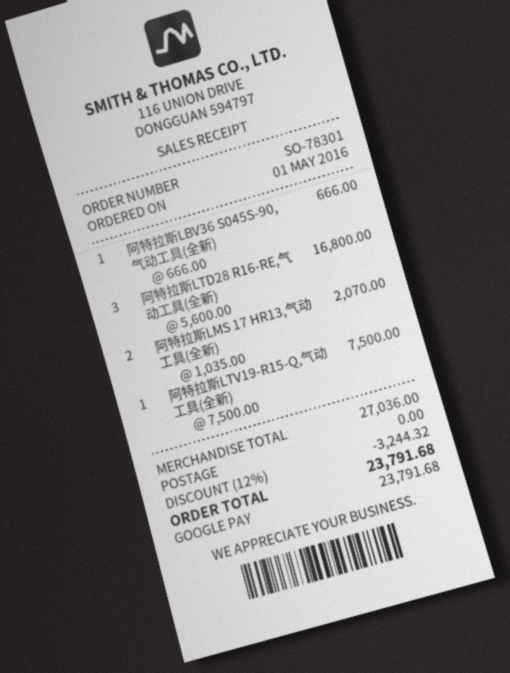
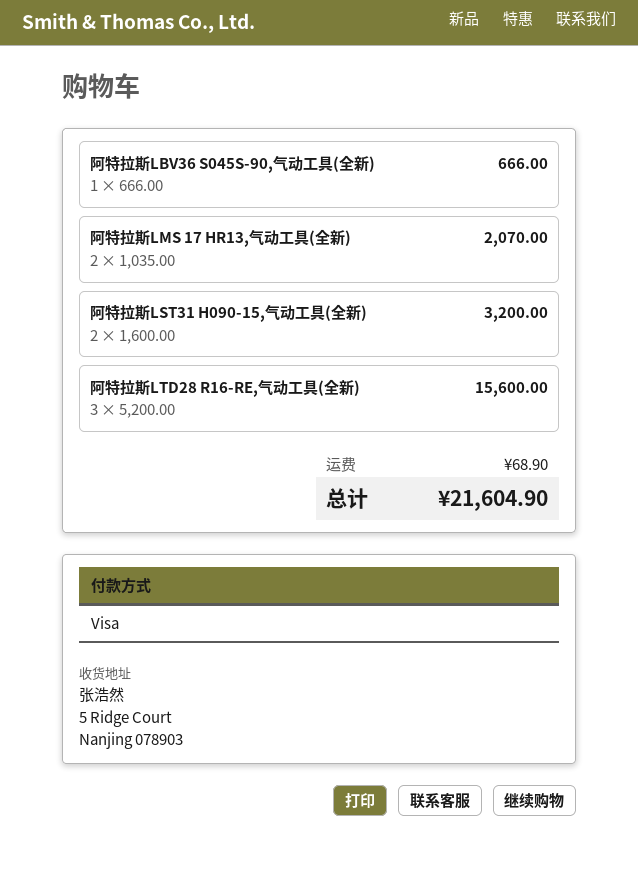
payment method: Google Pay -> Visa
阿特拉斯LTD28 R16-RE,气动工具(全新): 3 x 5600.00 = 16800.00 -> 3 x 5200.00 = 15600.00
阿特拉斯LTV19-R15-Q,气动工具(全新): 1 x 7500.00 = 7500.00 -> none
阿特拉斯LST31 H090-15,气动工具(全新): none -> 2 x 1600.00 = 3200.00
discount: 12% = 3244.32 -> none
shipping: 0.00 -> 68.90
total: 23791.68 -> 21604.90

